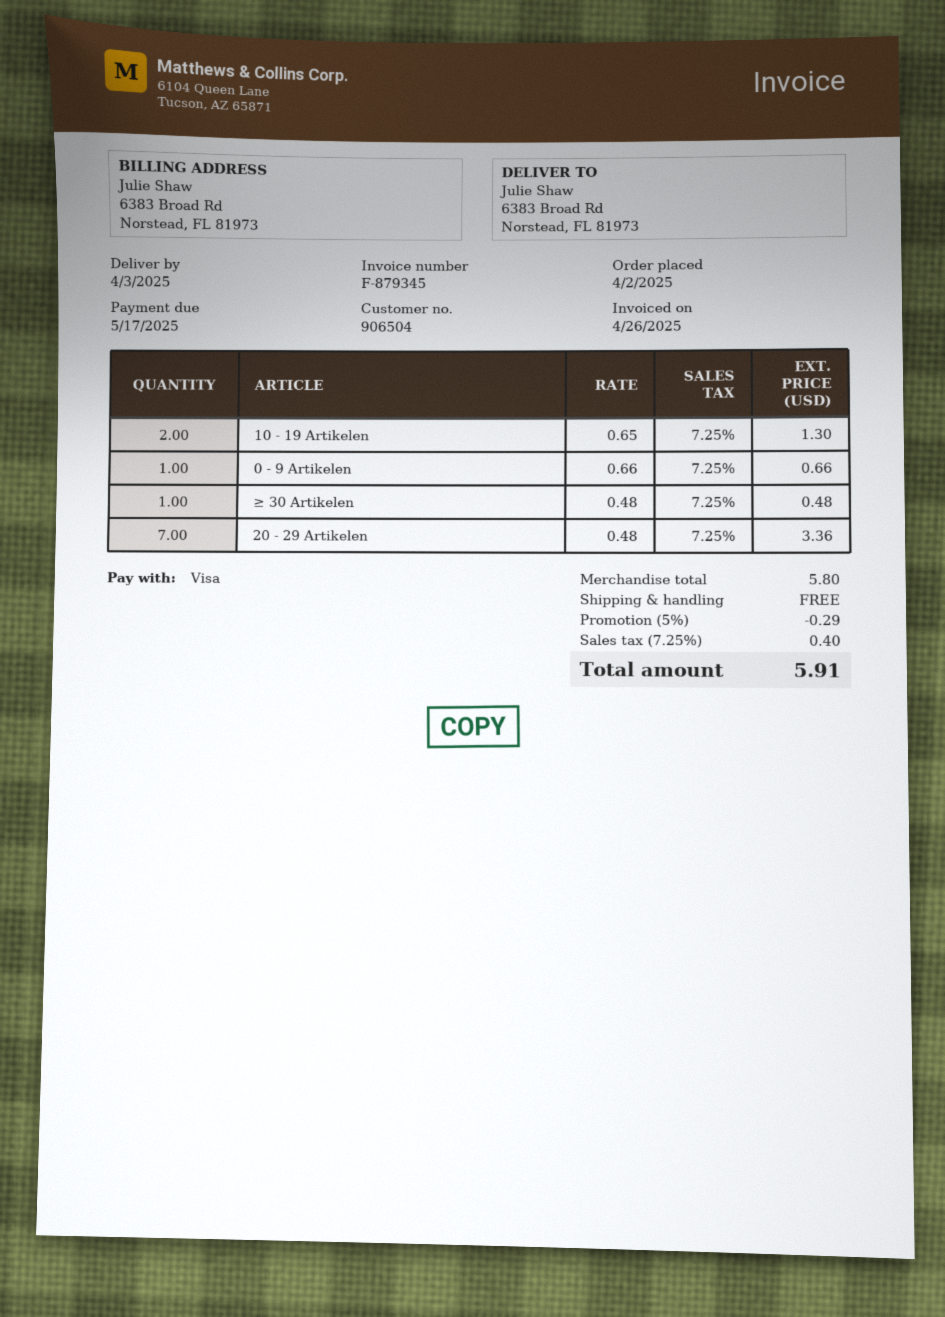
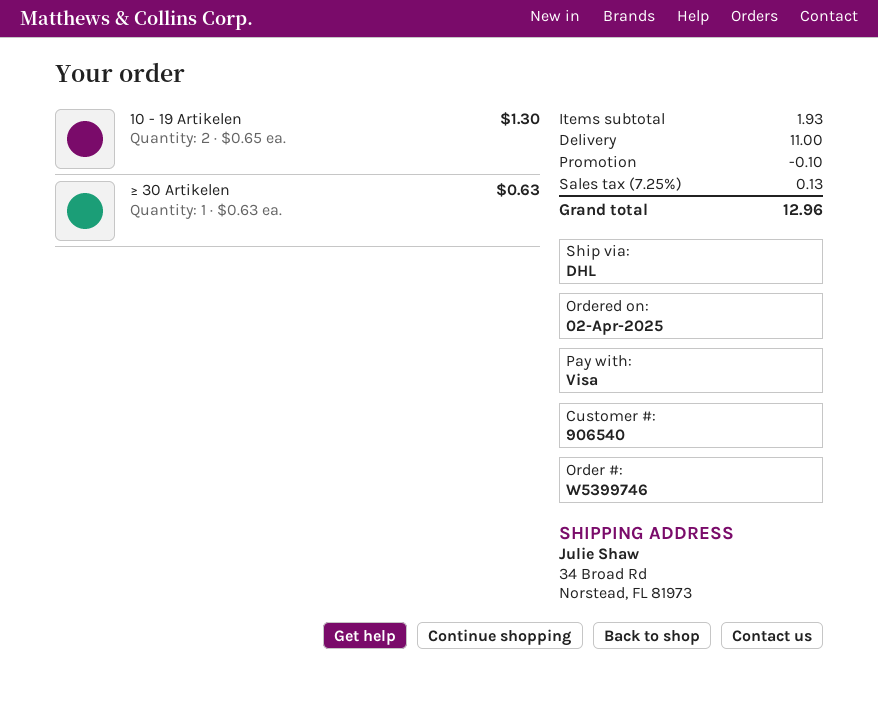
customer number: 906504 -> 906540
ship to: 6383 Broad Rd, Norstead, FL 81973 -> 34 Broad Rd, Norstead, FL 81973
0 - 9 Artikelen: 1 x 0.66 = 0.66 -> none
≥ 30 Artikelen: 1 x 0.48 = 0.48 -> 1 x 0.63 = 0.63
20 - 29 Artikelen: 7 x 0.48 = 3.36 -> none
subtotal: 5.80 -> 1.93
discount: 0.29 -> 0.10
shipping: 0.00 -> 11.00
tax: 7.25% = 0.40 -> 7.25% = 0.13
total: 5.91 -> 12.96

